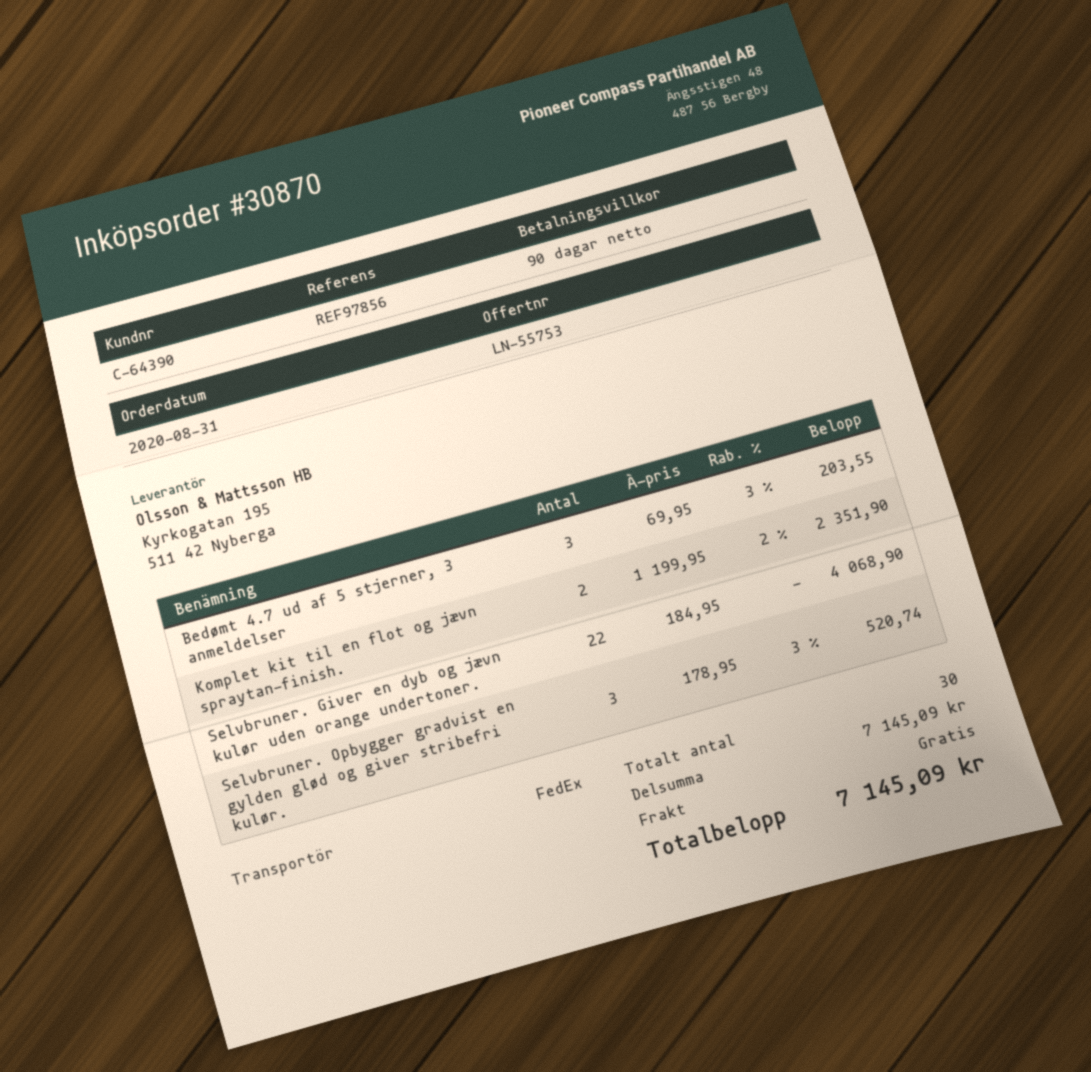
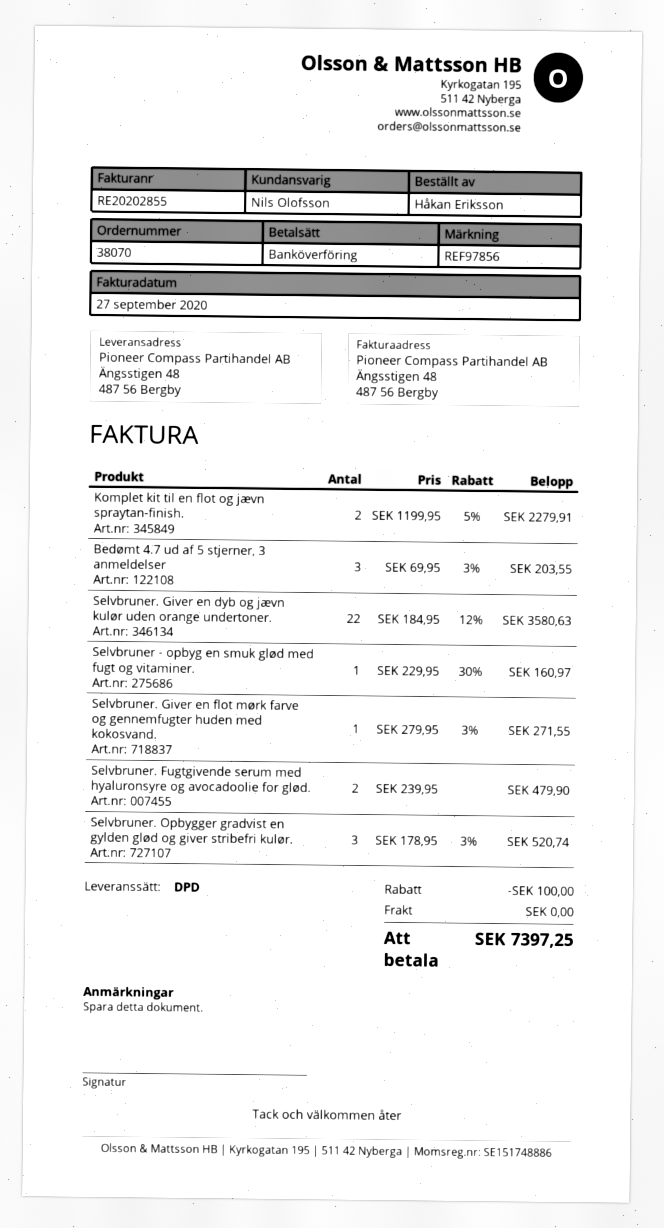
order number: 30870 -> 38070
shipping method: FedEx -> DPD
Komplet kit til en flot og jævn spraytan-finish.: 2 x 1199.95 - 2% = 2351.90 -> 2 x 1199.95 - 5% = 2279.91
Selvbruner. Giver en dyb og jævn kulør uden orange undertoner.: 22 x 184.95 = 4068.90 -> 22 x 184.95 - 12% = 3580.63
Selvbruner - opbyg en smuk glød med fugt og vitaminer.: none -> 1 x 229.95 - 30% = 160.97
Selvbruner. Giver en flot mørk farve og gennemfugter huden med kokosvand.: none -> 1 x 279.95 - 3% = 271.55
Selvbruner. Fugtgivende serum med hyaluronsyre og avocadoolie for glød.: none -> 2 x 239.95 = 479.90
discount: none -> 100.00
total: 7145.09 -> 7397.25

